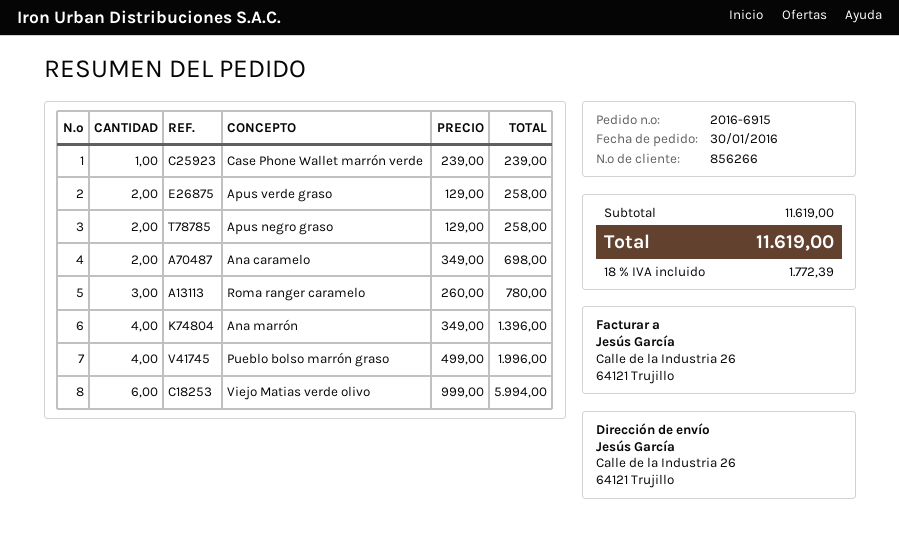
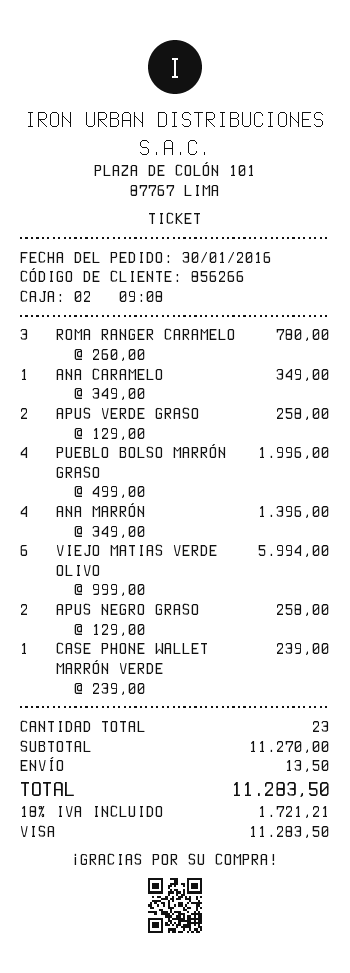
Ana caramelo: 2 x 349.00 = 698.00 -> 1 x 349.00 = 349.00
subtotal: 11619.00 -> 11270.00
shipping: none -> 13.50
tax: 18% = 1772.39 -> 18% = 1721.21
total: 11619.00 -> 11283.50

